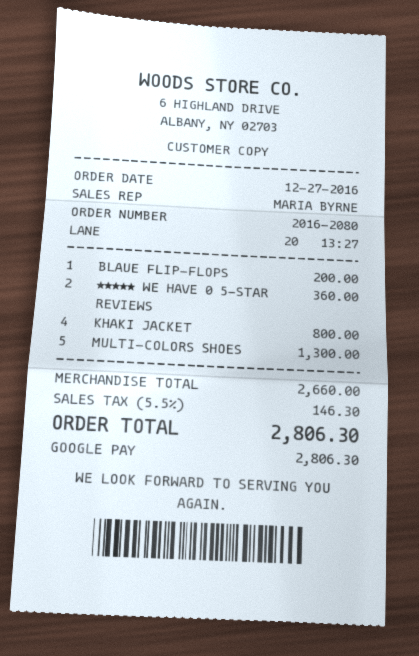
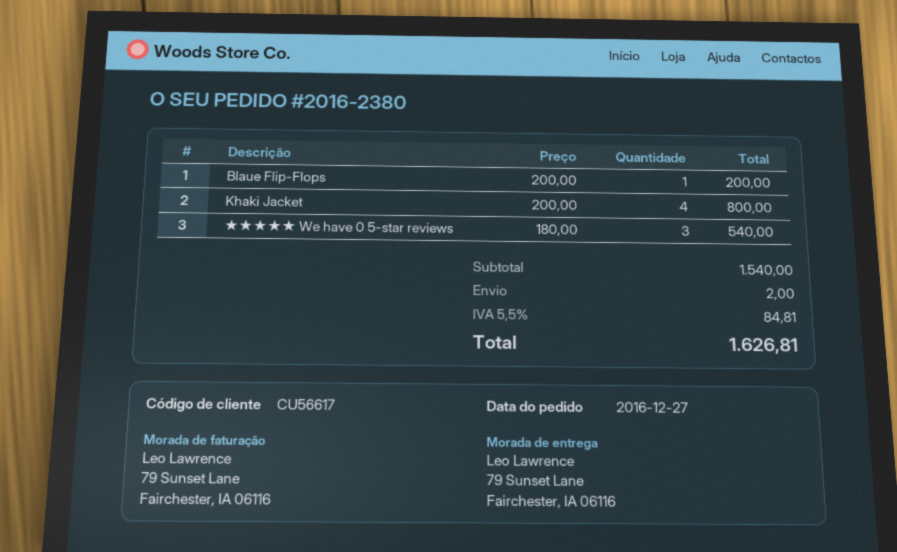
order number: 2016-2080 -> 2016-2380
★★★★★ WE HAVE 0 5-STAR REVIEWS: 2 for 360.00 -> 3 for 540.00
MULTI-COLORS SHOES: 5 for 1300.00 -> none
subtotal: 2660.00 -> 1540.00
shipping: none -> 2.00
tax: 5.5% = 146.30 -> 5.5% = 84.81
total: 2806.30 -> 1626.81

